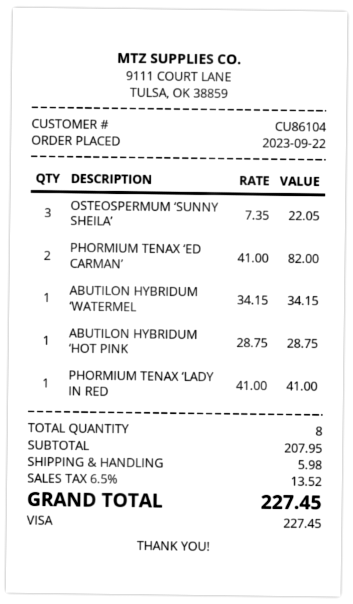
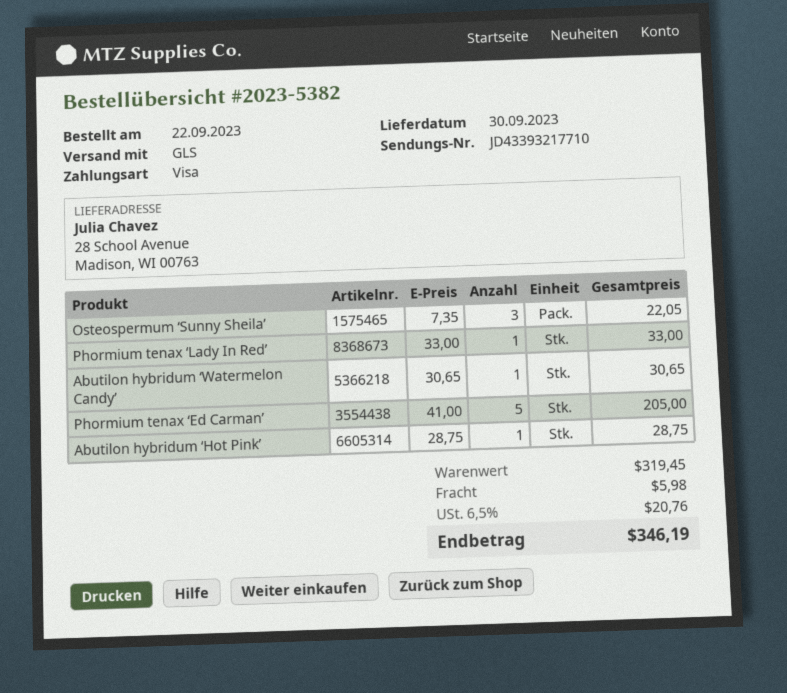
PHORMIUM TENAX ‘ED CARMAN’: 2 x 41.00 = 82.00 -> 5 x 41.00 = 205.00
ABUTILON HYBRIDUM ‘WATERMEL: 1 x 34.15 = 34.15 -> 1 x 30.65 = 30.65
PHORMIUM TENAX ‘LADY IN RED: 1 x 41.00 = 41.00 -> 1 x 33.00 = 33.00
subtotal: 207.95 -> 319.45
tax: 6.5% = 13.52 -> 6.5% = 20.76
total: 227.45 -> 346.19

